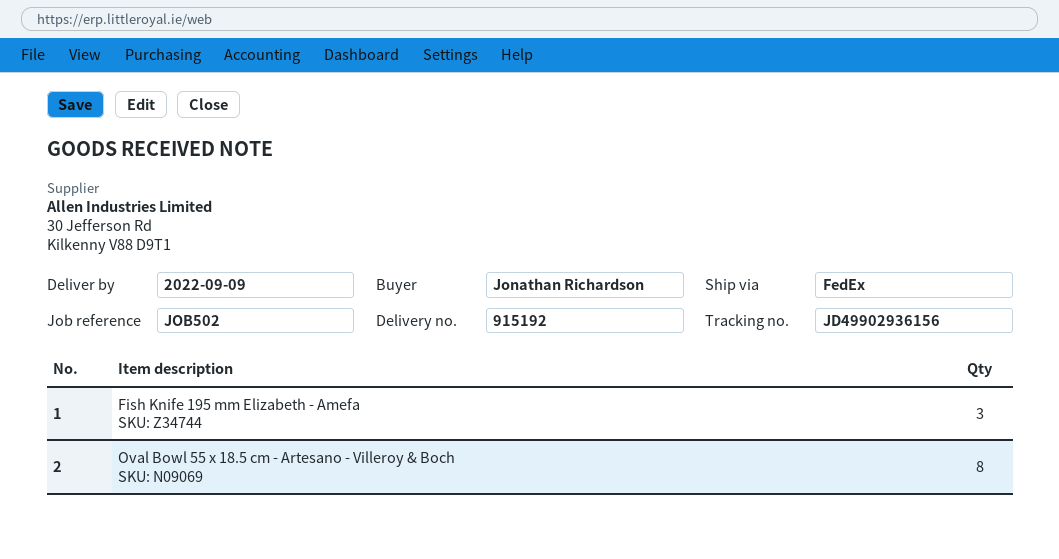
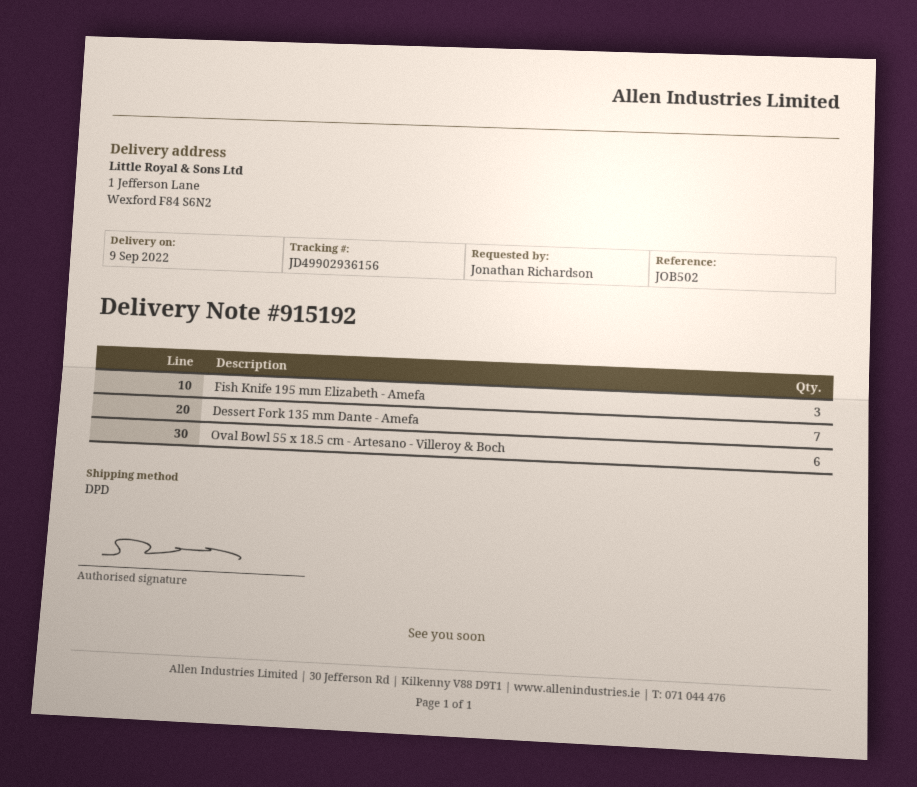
shipping method: FedEx -> DPD
Oval Bowl 55 x 18.5 cm - Artesano - Villeroy & Boch: 8 -> 6
Dessert Fork 135 mm Dante - Amefa: none -> 7

